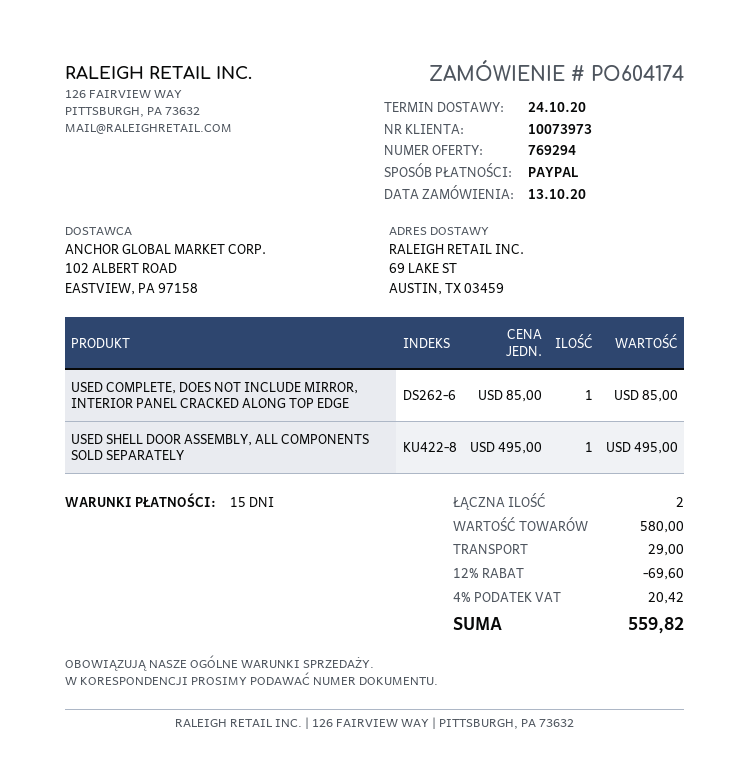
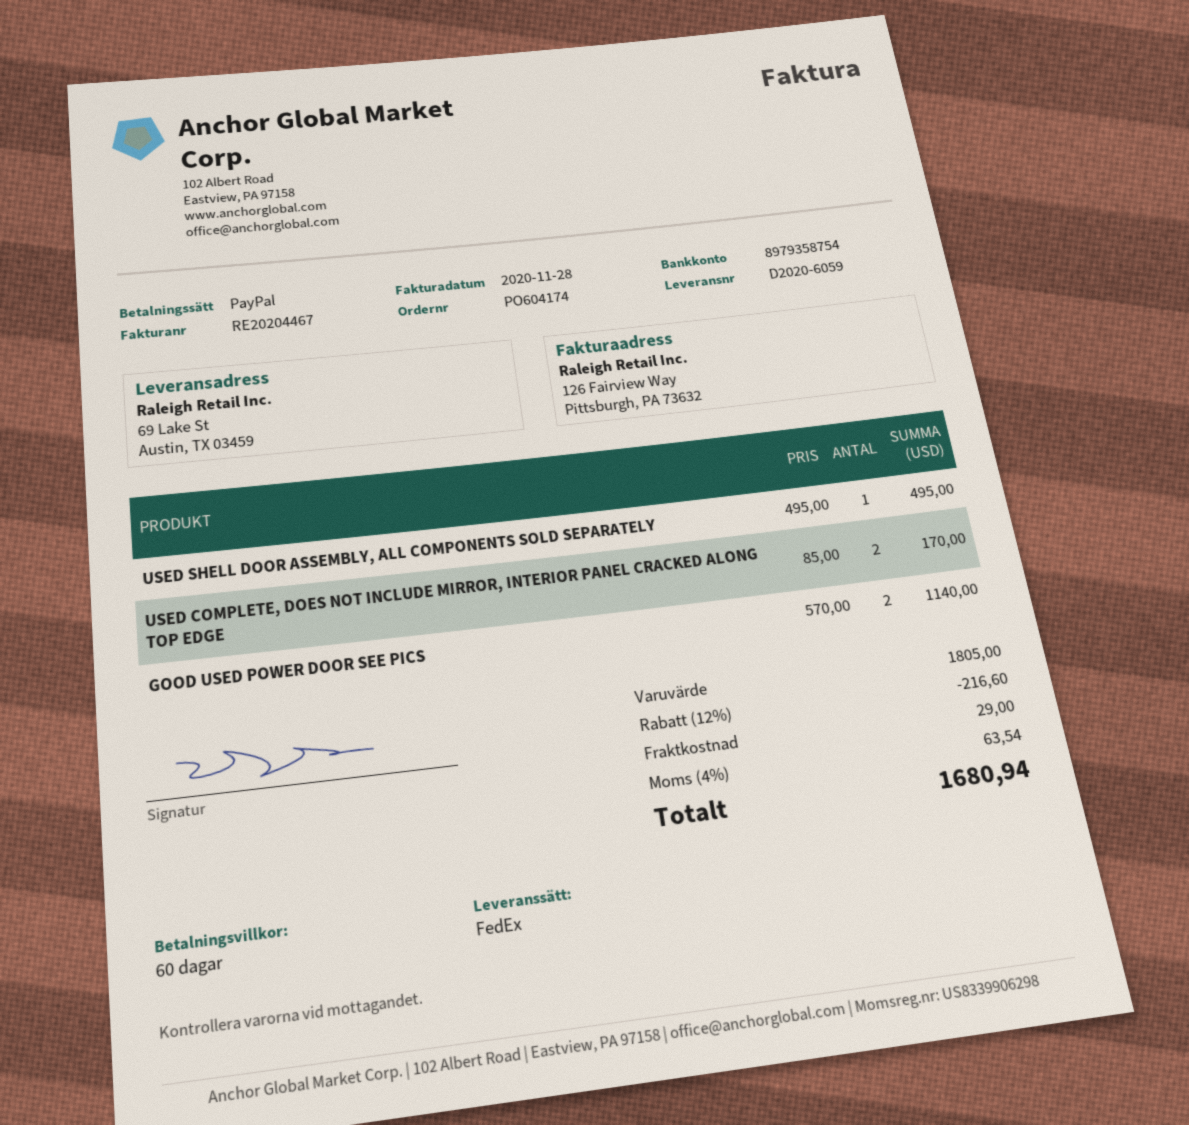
payment terms: 15 days -> 60 days
USED COMPLETE, DOES NOT INCLUDE MIRROR, INTERIOR PANEL CRACKED ALONG TOP EDGE: 1 x 85.00 = 85.00 -> 2 x 85.00 = 170.00
GOOD USED POWER DOOR SEE PICS: none -> 2 x 570.00 = 1140.00
subtotal: 580.00 -> 1805.00
discount: 12% = 69.60 -> 12% = 216.60
tax: 4% = 20.42 -> 4% = 63.54
total: 559.82 -> 1680.94

